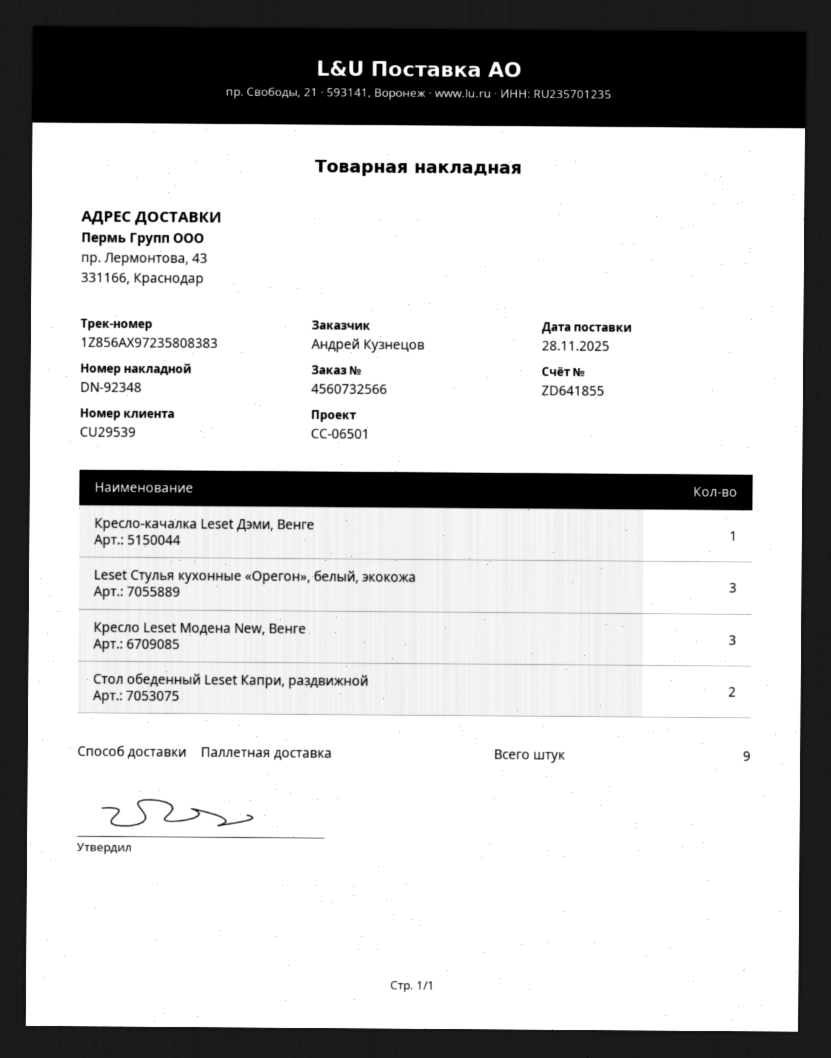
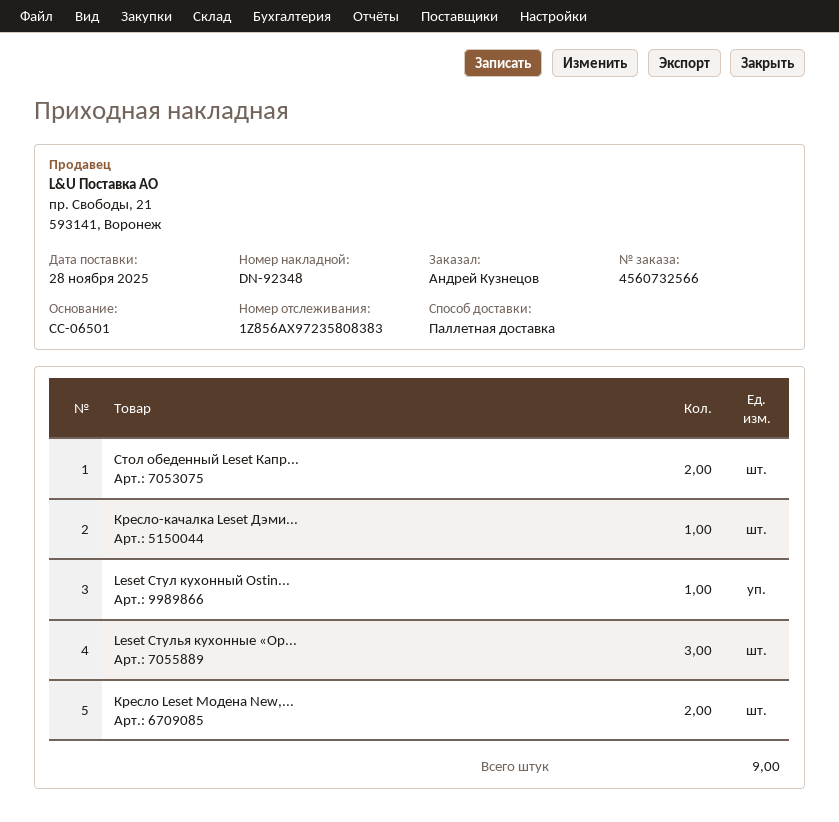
Кресло Leset Модена New, Венге: 3 -> 2
Leset Стул кухонный Ostin...: none -> 1

